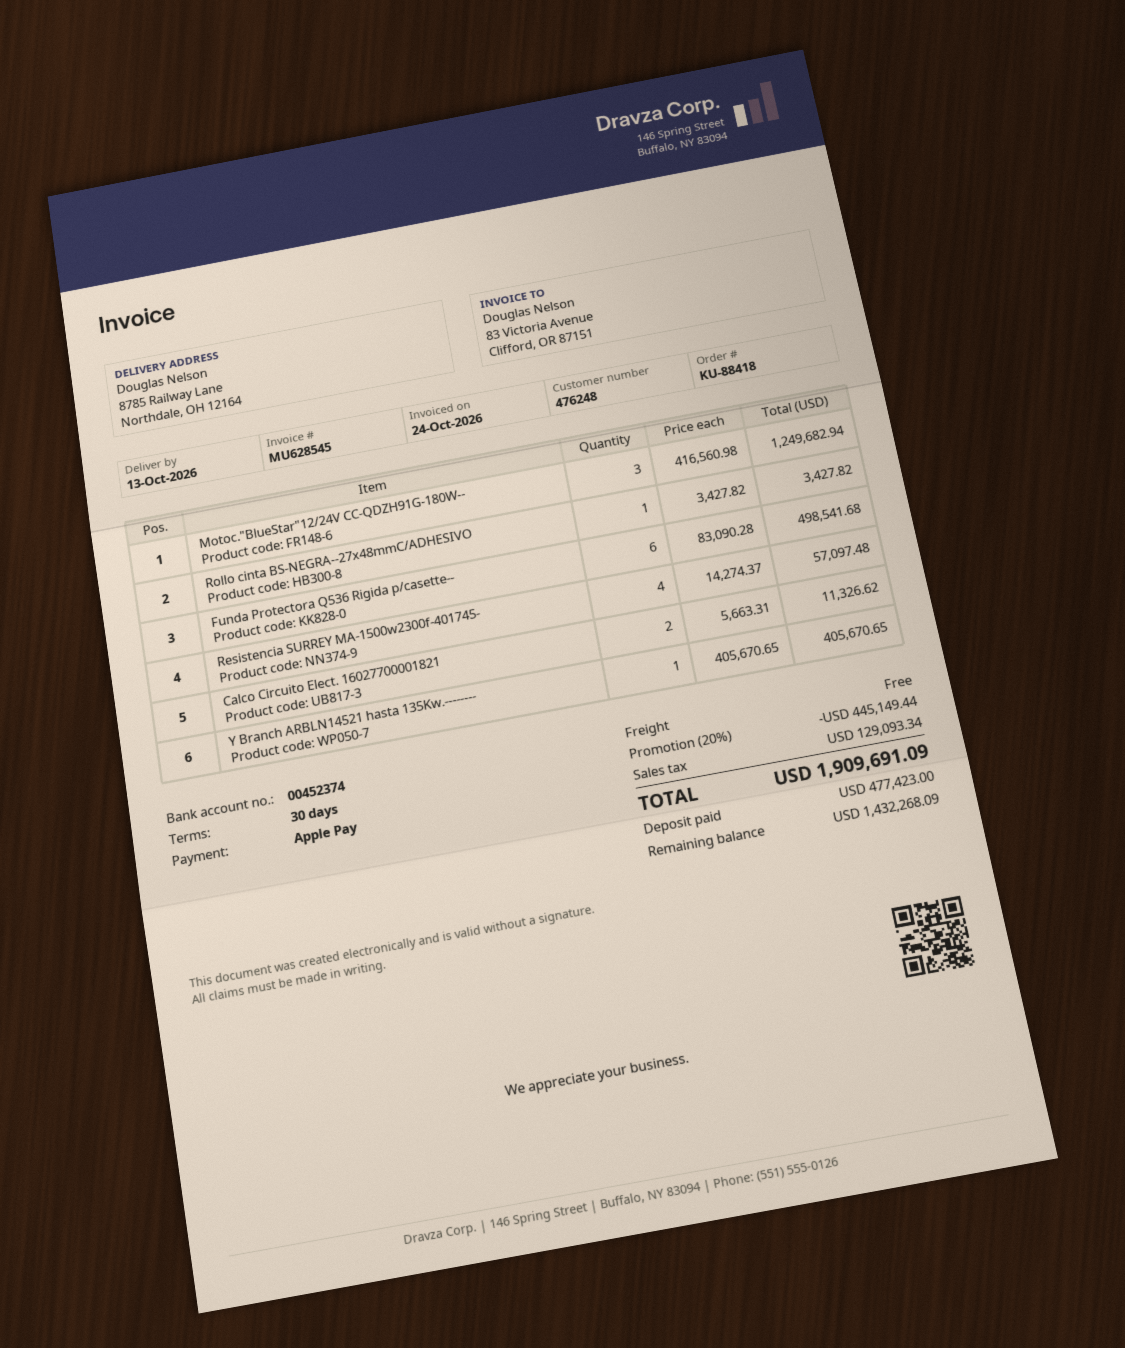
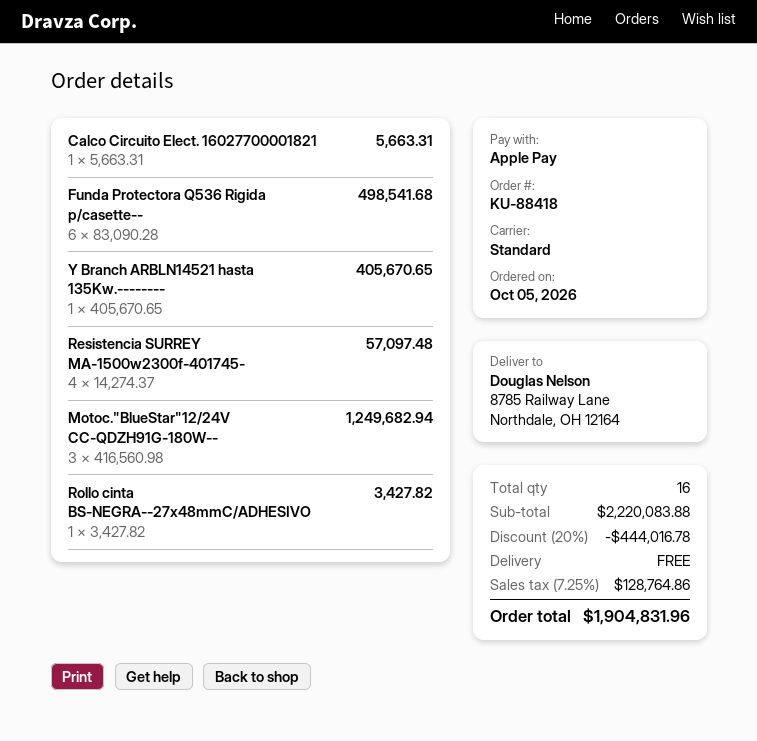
Calco Circuito Elect. 16027700001821: 2 x 5663.31 = 11326.62 -> 1 x 5663.31 = 5663.31
discount: 20% = 445149.44 -> 20% = 444016.78
tax: 129093.34 -> 128764.86
total: 1909691.09 -> 1904831.96

